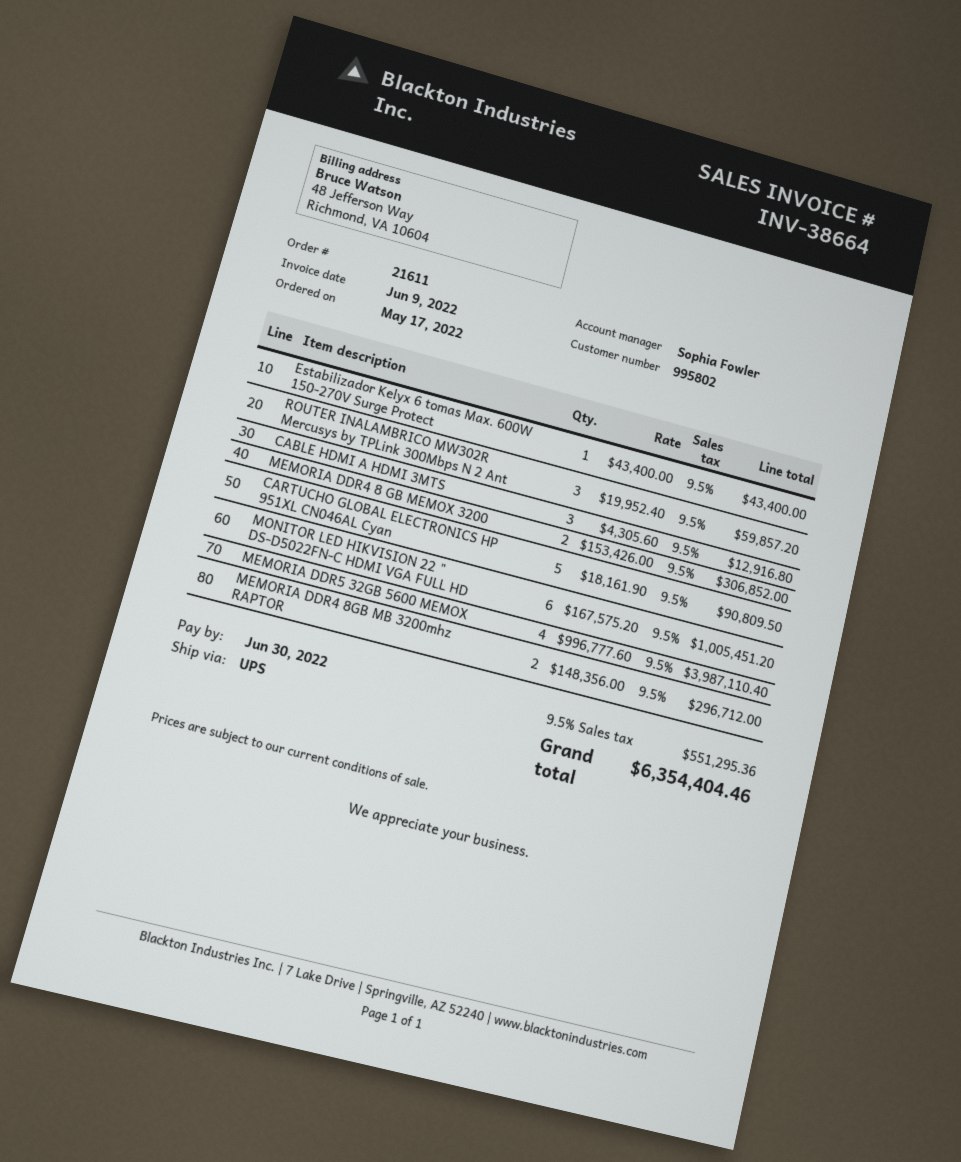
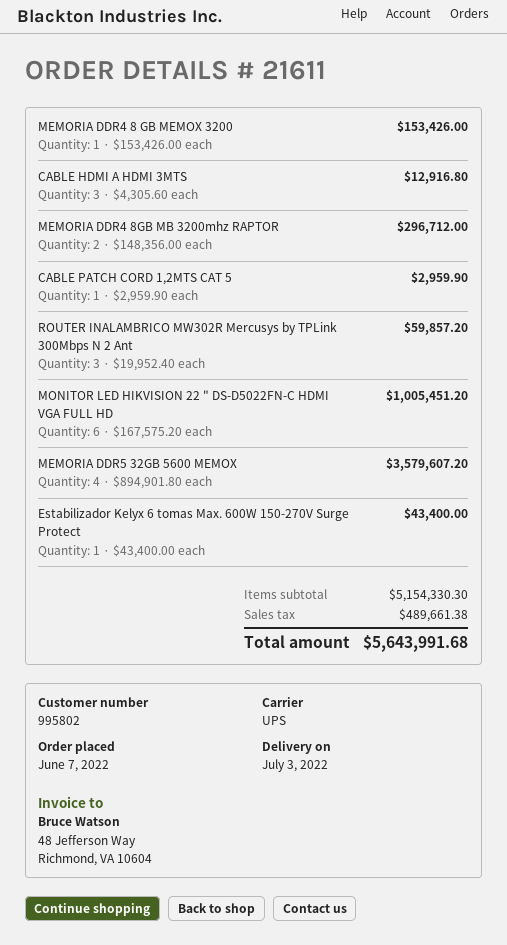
order date: 2022-05-17 -> 2022-06-07
MEMORIA DDR4 8 GB MEMOX 3200: 2 x 153426.00 = 306852.00 -> 1 x 153426.00 = 153426.00
CARTUCHO GLOBAL ELECTRONICS HP 951XL CN046AL Cyan: 5 x 18161.90 = 90809.50 -> none
MEMORIA DDR5 32GB 5600 MEMOX: 4 x 996777.60 = 3987110.40 -> 4 x 894901.80 = 3579607.20
CABLE PATCH CORD 1,2MTS CAT 5: none -> 1 x 2959.90 = 2959.90
tax: 551295.36 -> 489661.38
total: 6354404.46 -> 5643991.68

